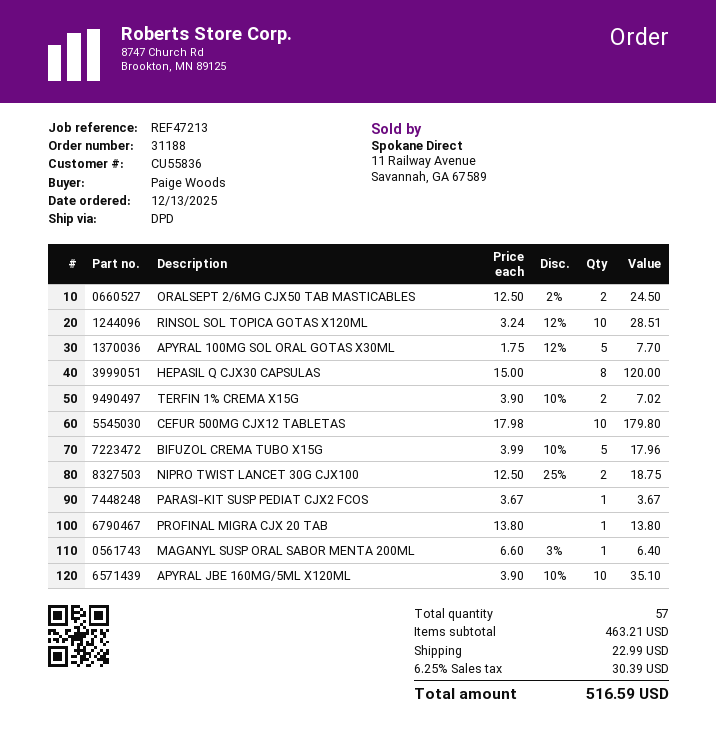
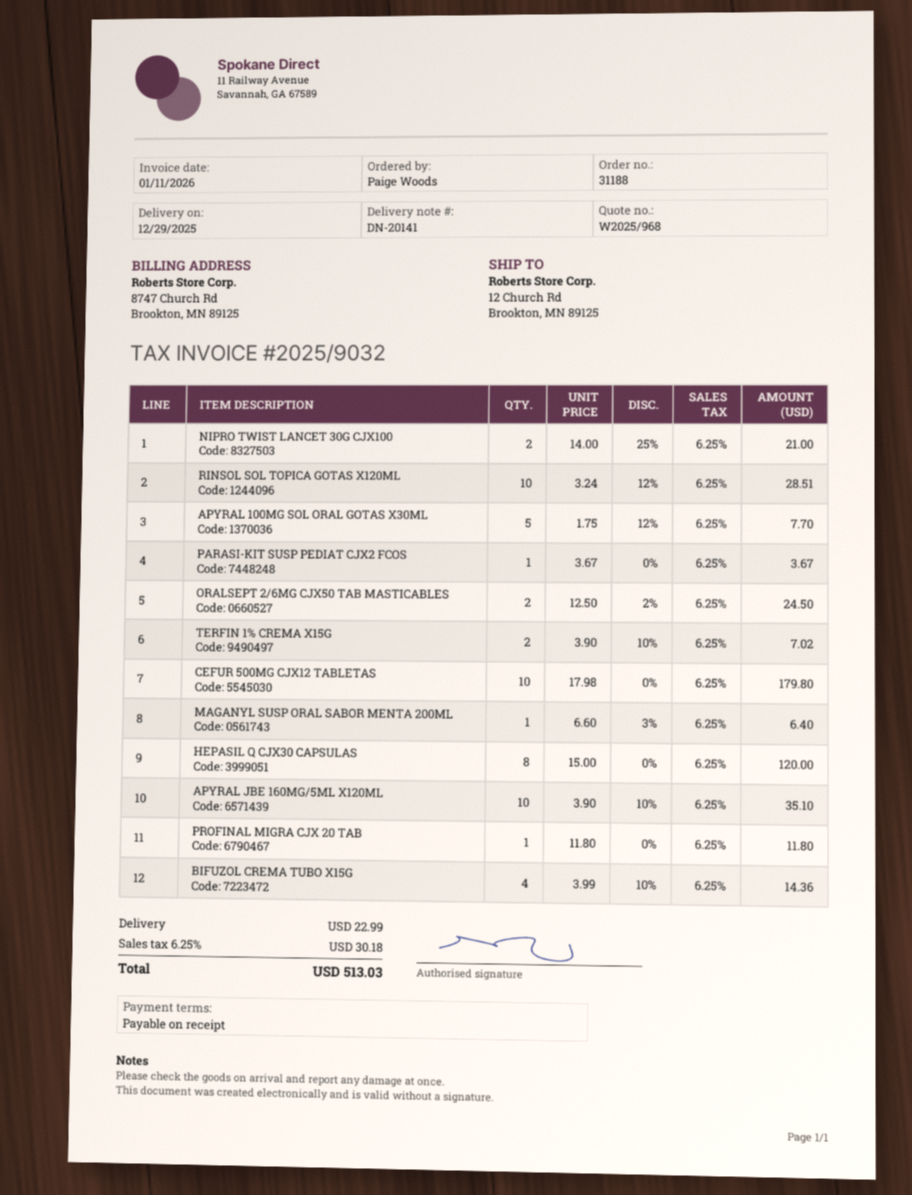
BIFUZOL CREMA TUBO X15G: 5 x 3.99 - 10% = 17.96 -> 4 x 3.99 - 10% = 14.36
NIPRO TWIST LANCET 30G CJX100: 2 x 12.50 - 25% = 18.75 -> 2 x 14.00 - 25% = 21.00
PROFINAL MIGRA CJX 20 TAB: 1 x 13.80 = 13.80 -> 1 x 11.80 = 11.80
tax: 6.25% = 30.39 -> 6.25% = 30.18
total: 516.59 -> 513.03

